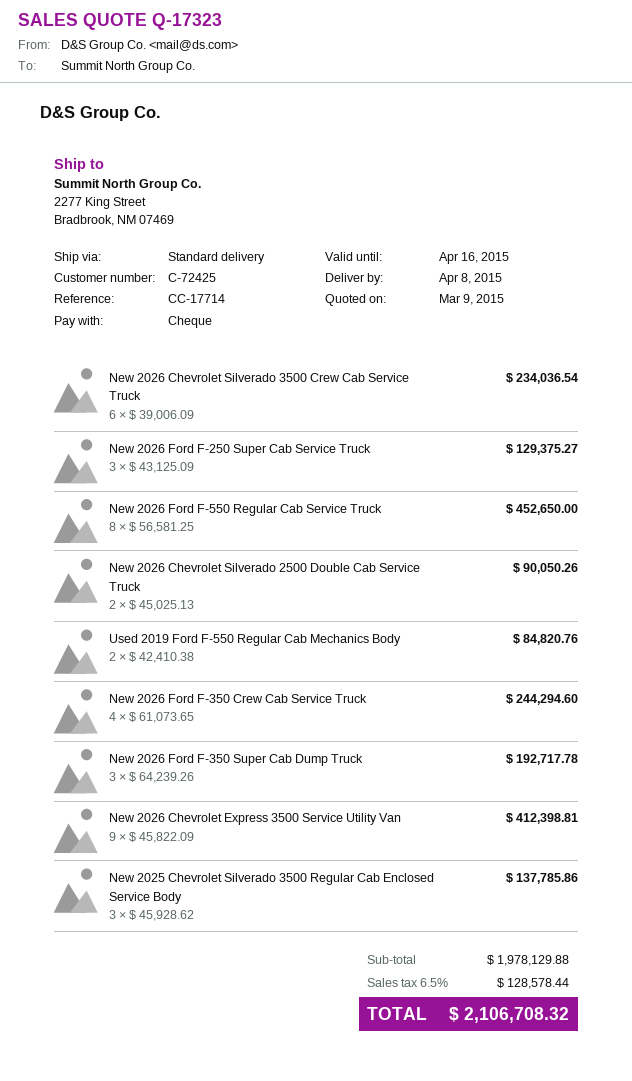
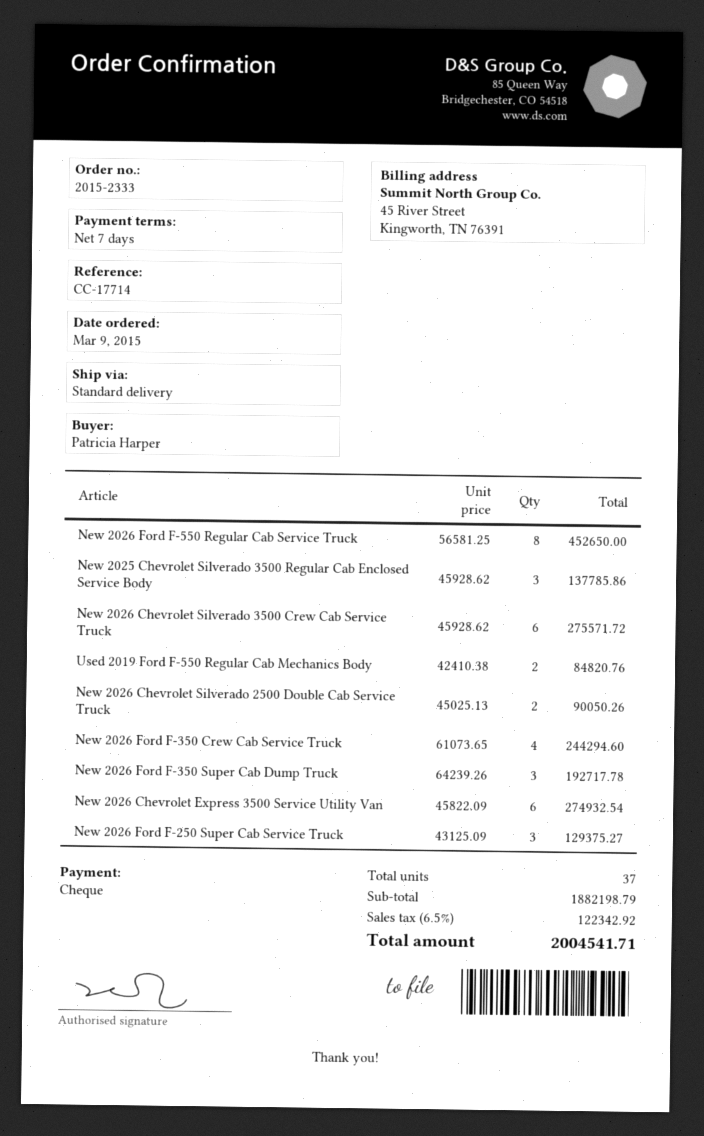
New 2026 Chevrolet Silverado 3500 Crew Cab Service Truck: 6 x 39006.09 = 234036.54 -> 6 x 45928.62 = 275571.72
New 2026 Chevrolet Express 3500 Service Utility Van: 9 x 45822.09 = 412398.81 -> 6 x 45822.09 = 274932.54
subtotal: 1978129.88 -> 1882198.79
tax: 6.5% = 128578.44 -> 6.5% = 122342.92
total: 2106708.32 -> 2004541.71

